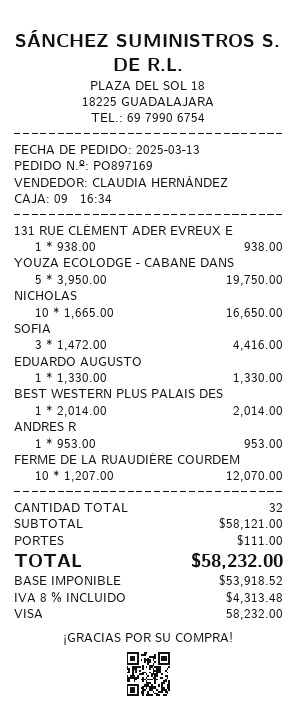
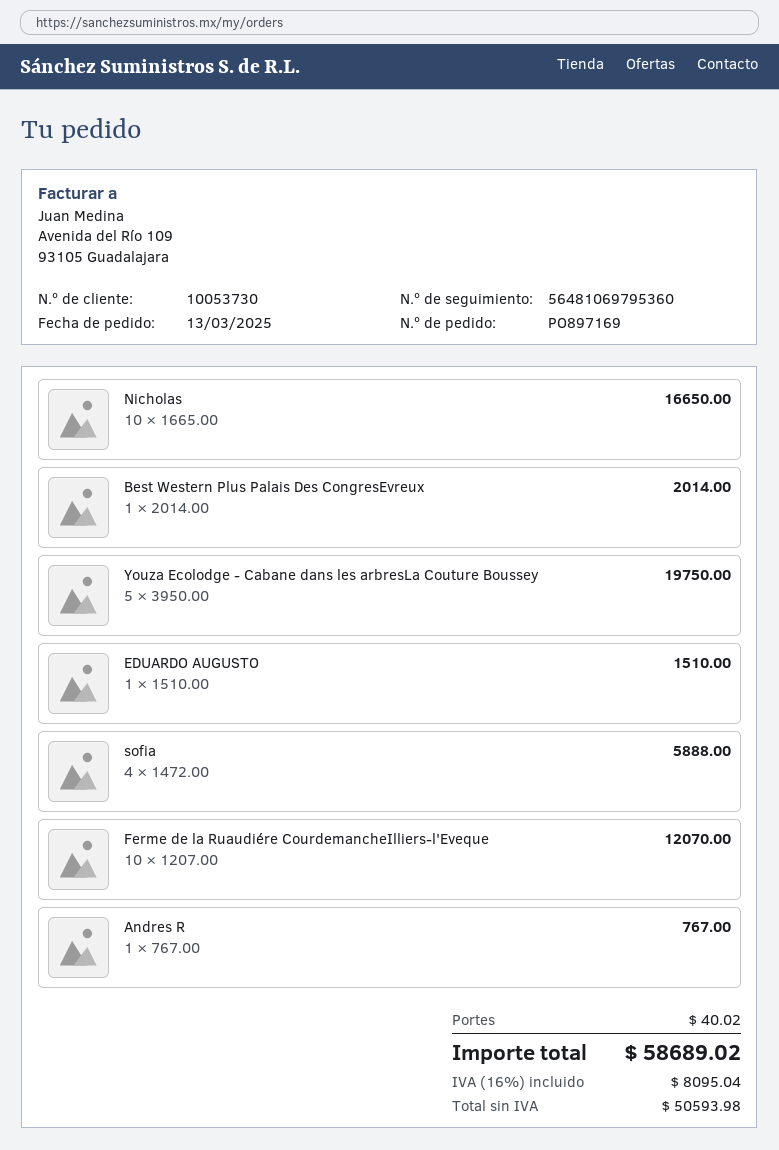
131 RUE CLÉMENT ADER EVREUX E: 1 x 938.00 = 938.00 -> none
SOFIA: 3 x 1472.00 = 4416.00 -> 4 x 1472.00 = 5888.00
EDUARDO AUGUSTO: 1 x 1330.00 = 1330.00 -> 1 x 1510.00 = 1510.00
ANDRES R: 1 x 953.00 = 953.00 -> 1 x 767.00 = 767.00
shipping: 111.00 -> 40.02
net: 53918.52 -> 50593.98
tax: 8% = 4313.48 -> 16% = 8095.04
total: 58232.00 -> 58689.02

